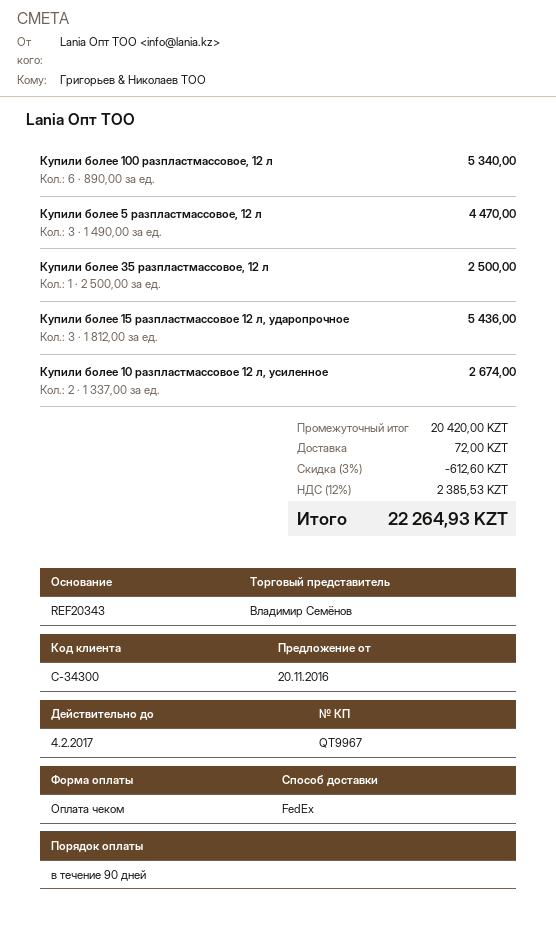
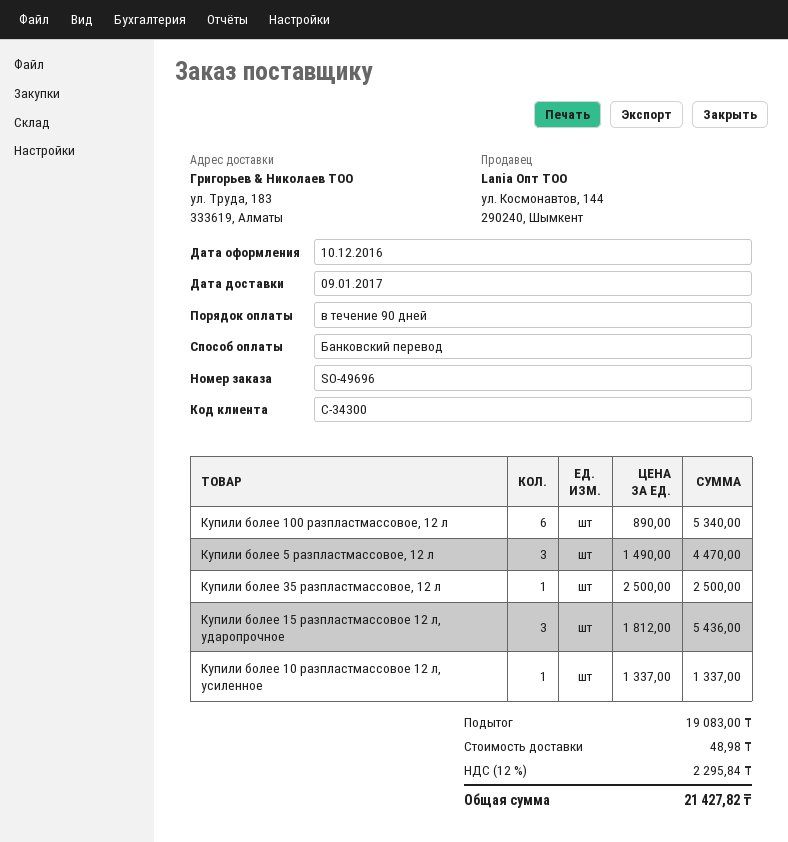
payment method: cheque -> bank transfer
Купили более 10 разпластмассовое 12 л, усиленное: 2 x 1337.00 = 2674.00 -> 1 x 1337.00 = 1337.00
subtotal: 20420.00 -> 19083.00
discount: 3% = 612.60 -> none
shipping: 72.00 -> 48.98
tax: 12% = 2385.53 -> 12% = 2295.84
total: 22264.93 -> 21427.82

